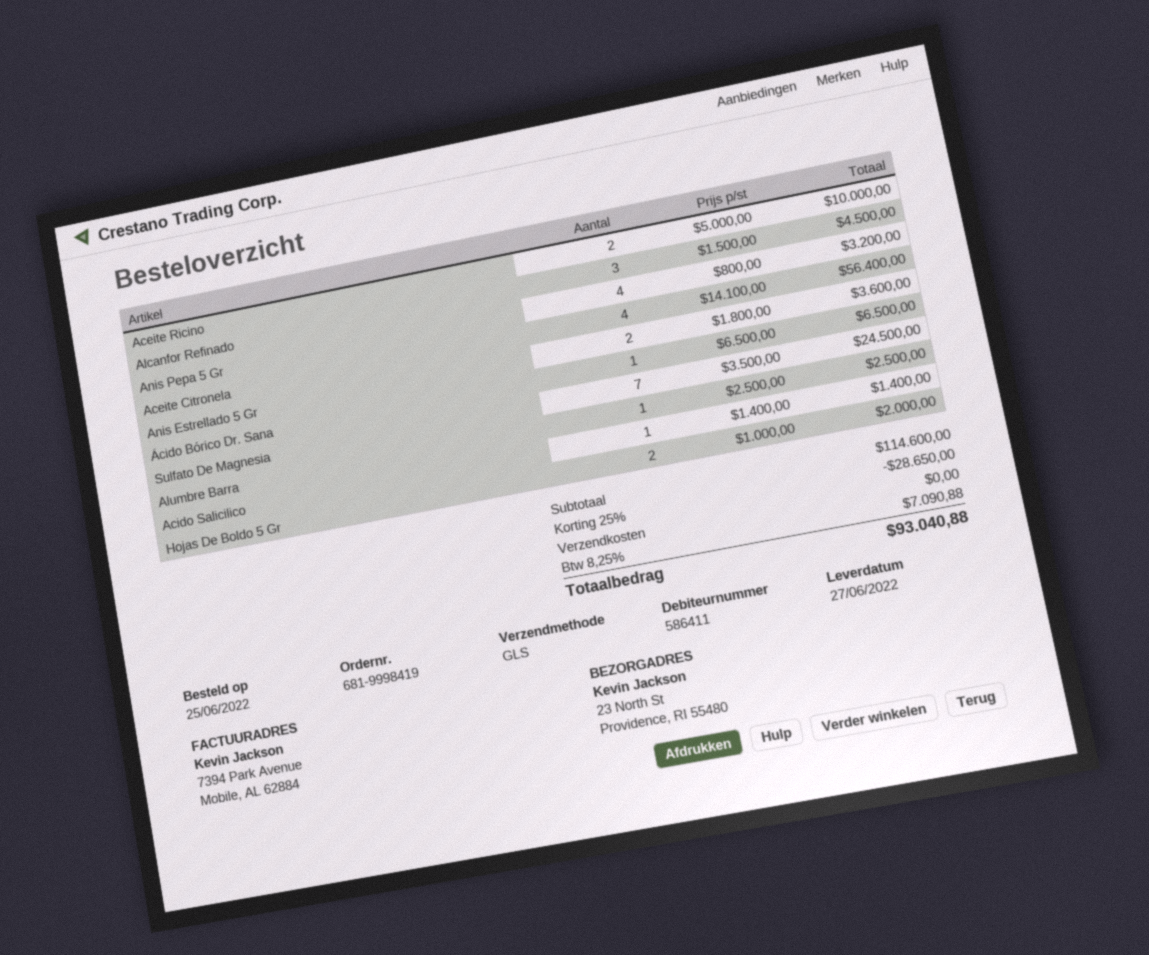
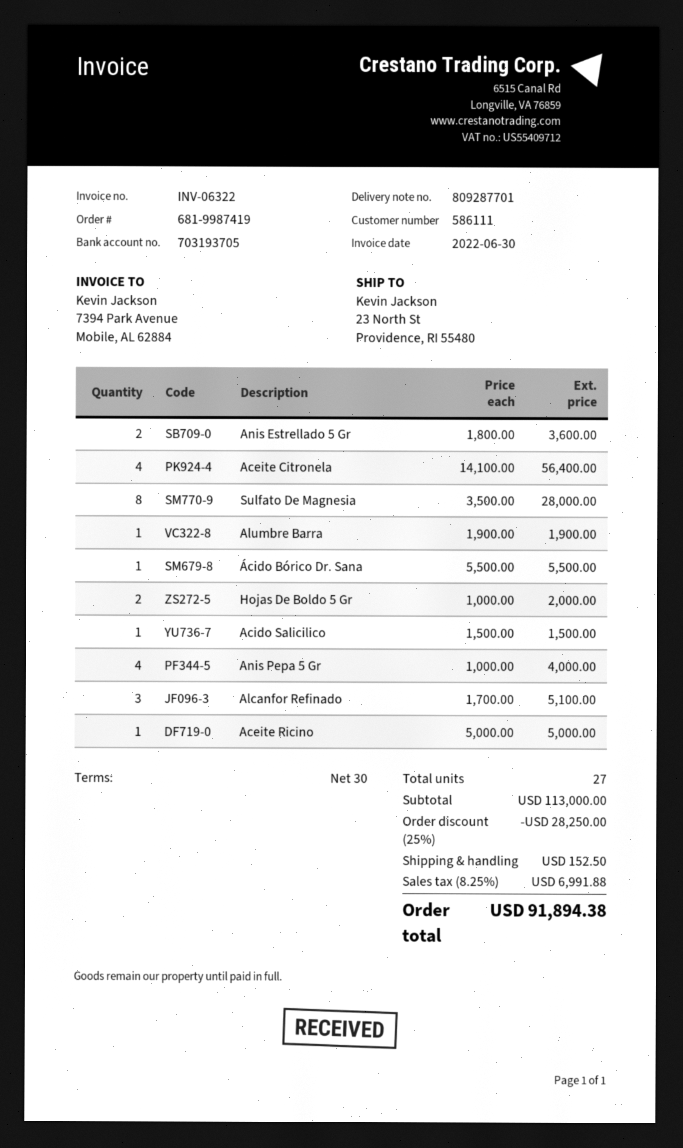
order number: 681-9998419 -> 681-9987419
customer number: 586411 -> 586111
Aceite Ricino: 2 x 5000.00 = 10000.00 -> 1 x 5000.00 = 5000.00
Alcanfor Refinado: 3 x 1500.00 = 4500.00 -> 3 x 1700.00 = 5100.00
Anis Pepa 5 Gr: 4 x 800.00 = 3200.00 -> 4 x 1000.00 = 4000.00
Ácido Bórico Dr. Sana: 1 x 6500.00 = 6500.00 -> 1 x 5500.00 = 5500.00
Sulfato De Magnesia: 7 x 3500.00 = 24500.00 -> 8 x 3500.00 = 28000.00
Alumbre Barra: 1 x 2500.00 = 2500.00 -> 1 x 1900.00 = 1900.00
Acido Salicilico: 1 x 1400.00 = 1400.00 -> 1 x 1500.00 = 1500.00
subtotal: 114600.00 -> 113000.00
discount: 25% = 28650.00 -> 25% = 28250.00
shipping: 0.00 -> 152.50
tax: 8.25% = 7090.88 -> 8.25% = 6991.88
total: 93040.88 -> 91894.38

